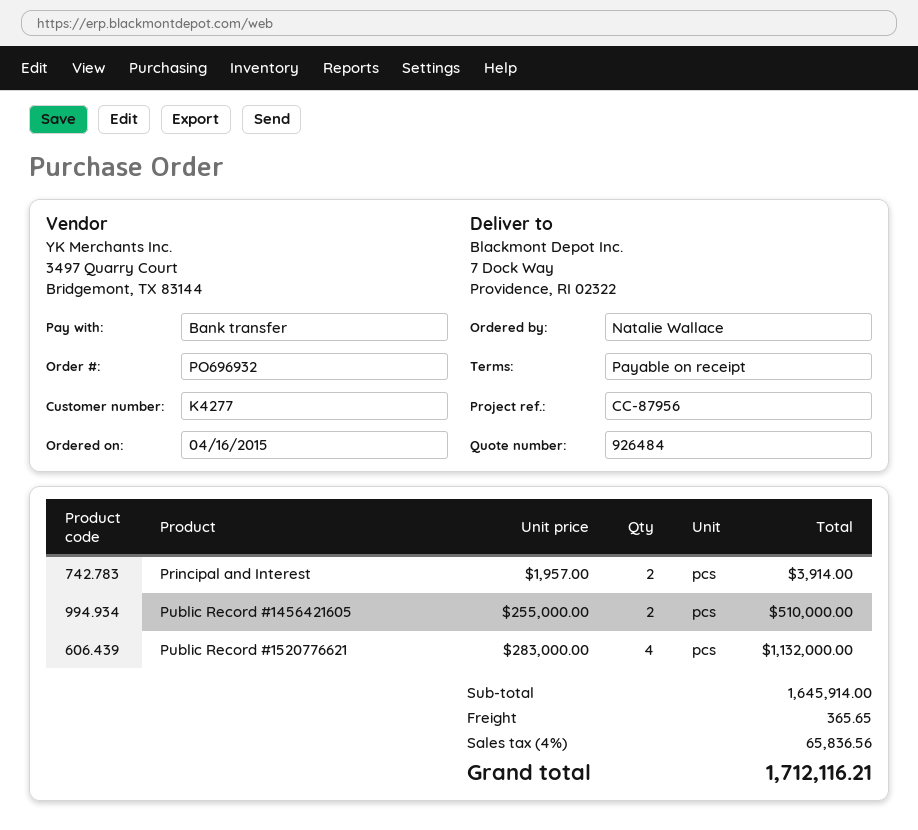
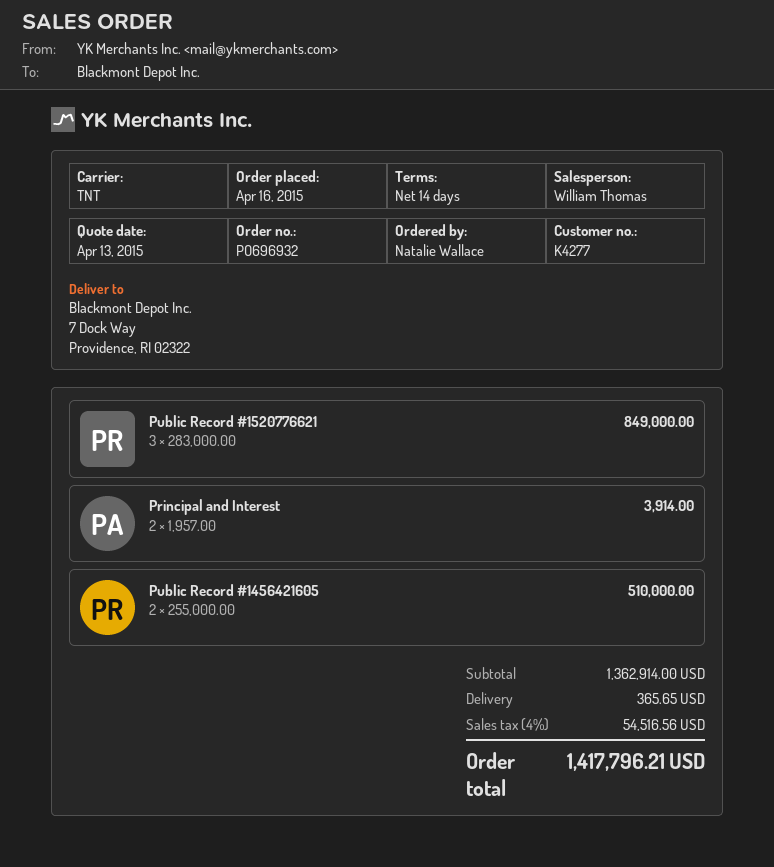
payment terms: on receipt -> 14 days
Public Record #1520776621: 4 x 283000.00 = 1132000.00 -> 3 x 283000.00 = 849000.00
subtotal: 1645914.00 -> 1362914.00
tax: 4% = 65836.56 -> 4% = 54516.56
total: 1712116.21 -> 1417796.21

